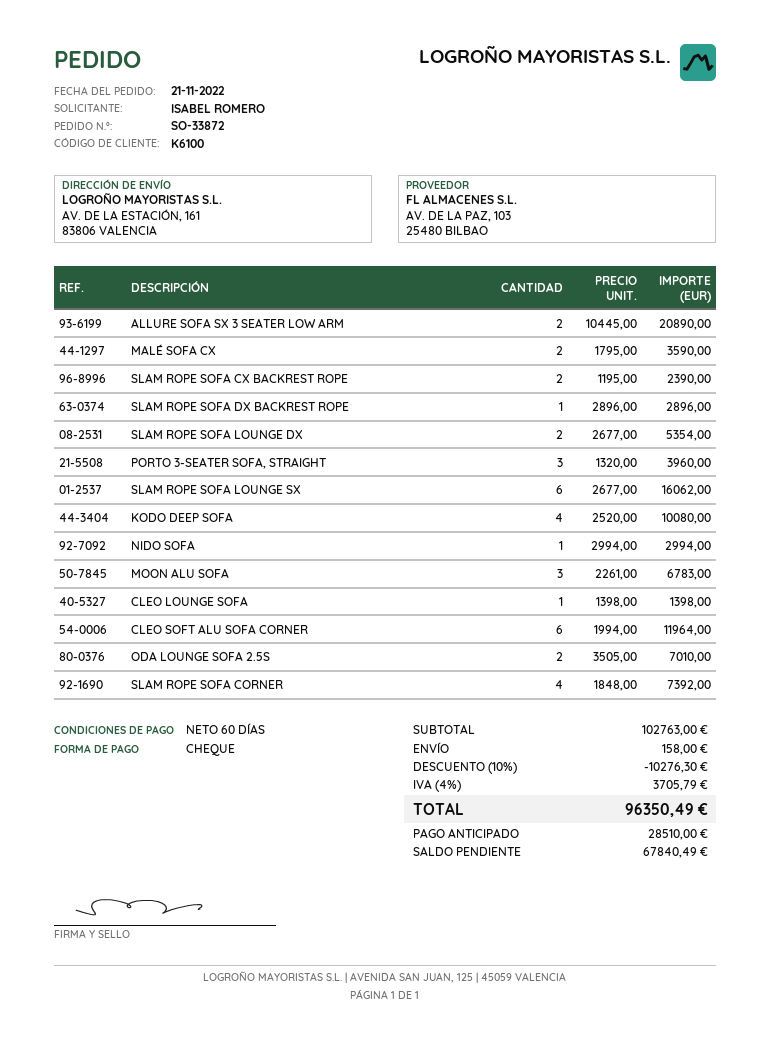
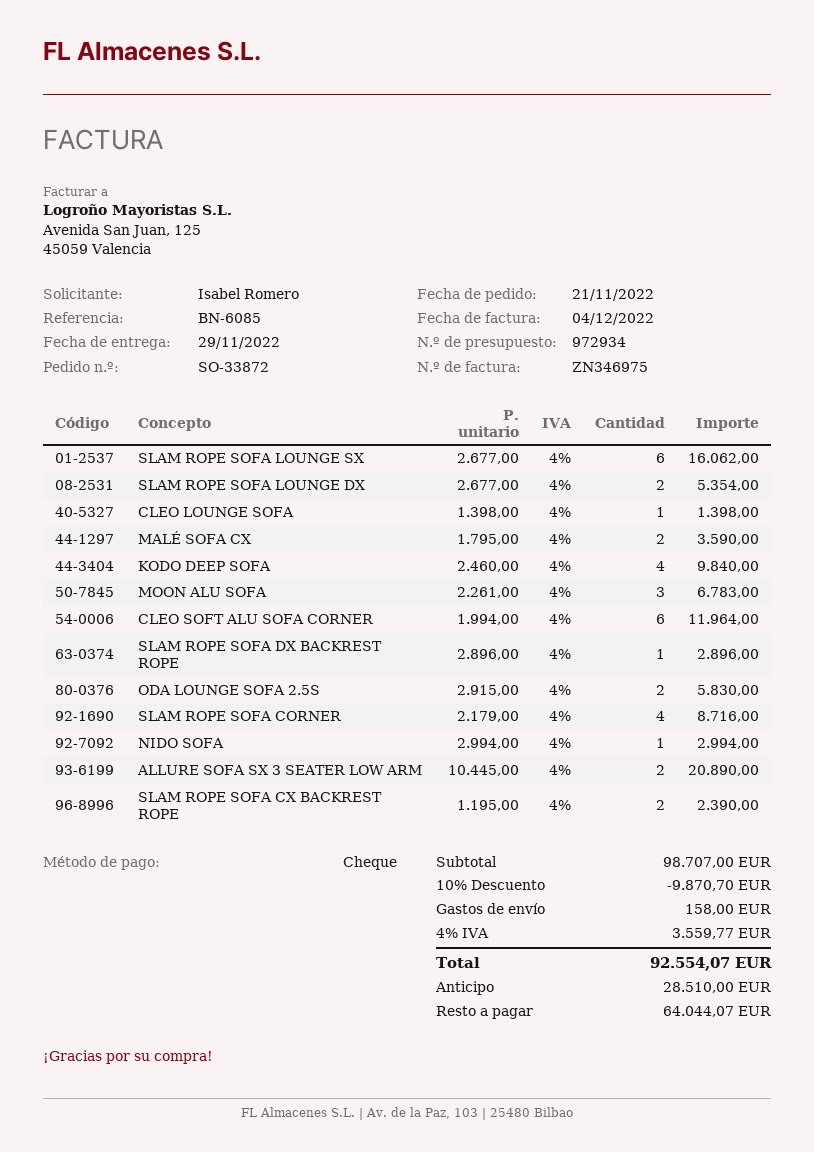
PORTO 3-SEATER SOFA, STRAIGHT: 3 x 1320.00 = 3960.00 -> none
KODO DEEP SOFA: 4 x 2520.00 = 10080.00 -> 4 x 2460.00 = 9840.00
ODA LOUNGE SOFA 2.5S: 2 x 3505.00 = 7010.00 -> 2 x 2915.00 = 5830.00
SLAM ROPE SOFA CORNER: 4 x 1848.00 = 7392.00 -> 4 x 2179.00 = 8716.00
subtotal: 102763.00 -> 98707.00
discount: 10% = 10276.30 -> 10% = 9870.70
tax: 4% = 3705.79 -> 4% = 3559.77
total: 96350.49 -> 92554.07
balance: 67840.49 -> 64044.07

